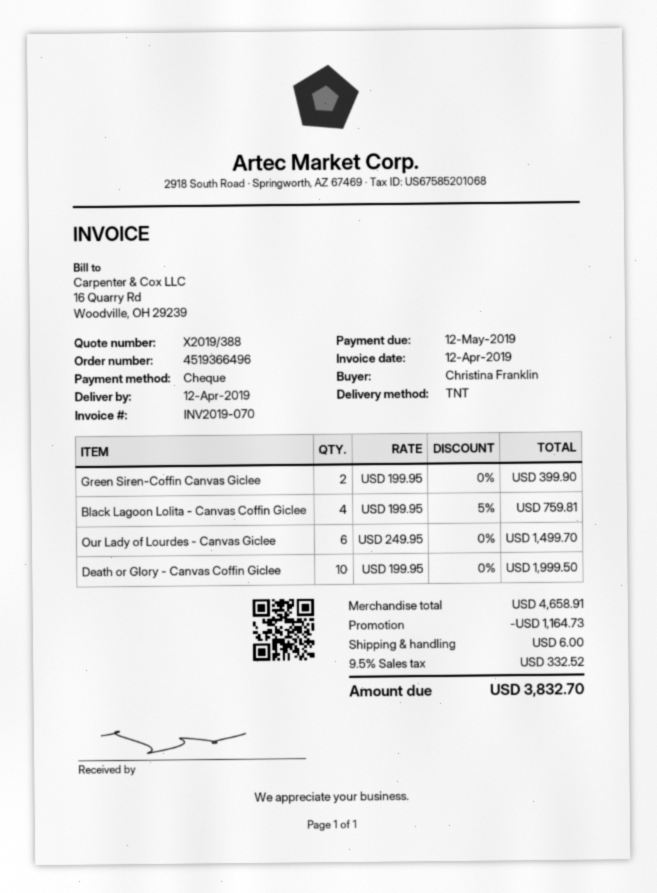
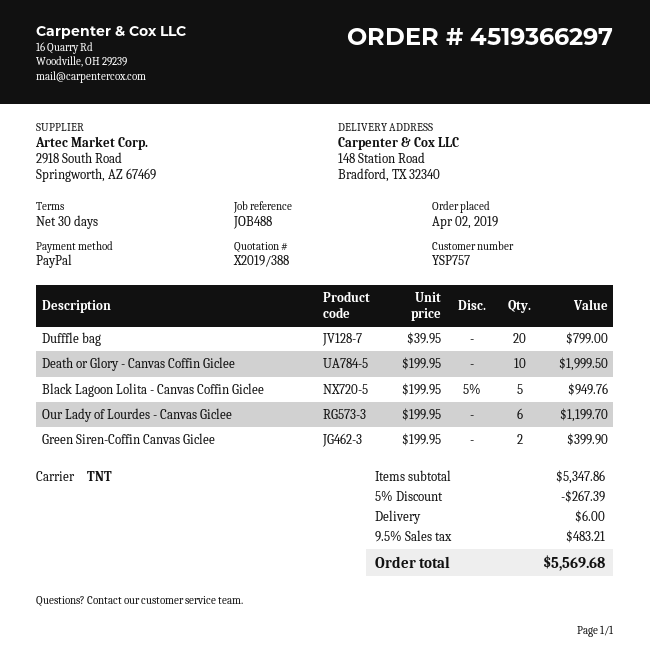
order number: 4519366496 -> 4519366297
payment method: cheque -> PayPal
Black Lagoon Lolita - Canvas Coffin Giclee: 4 x 199.95 - 5% = 759.81 -> 5 x 199.95 - 5% = 949.76
Our Lady of Lourdes - Canvas Giclee: 6 x 249.95 = 1499.70 -> 6 x 199.95 = 1199.70
Dufffle bag: none -> 20 x 39.95 = 799.00
subtotal: 4658.91 -> 5347.86
discount: 1164.73 -> 267.39
tax: 9.5% = 332.52 -> 9.5% = 483.21
total: 3832.70 -> 5569.68

